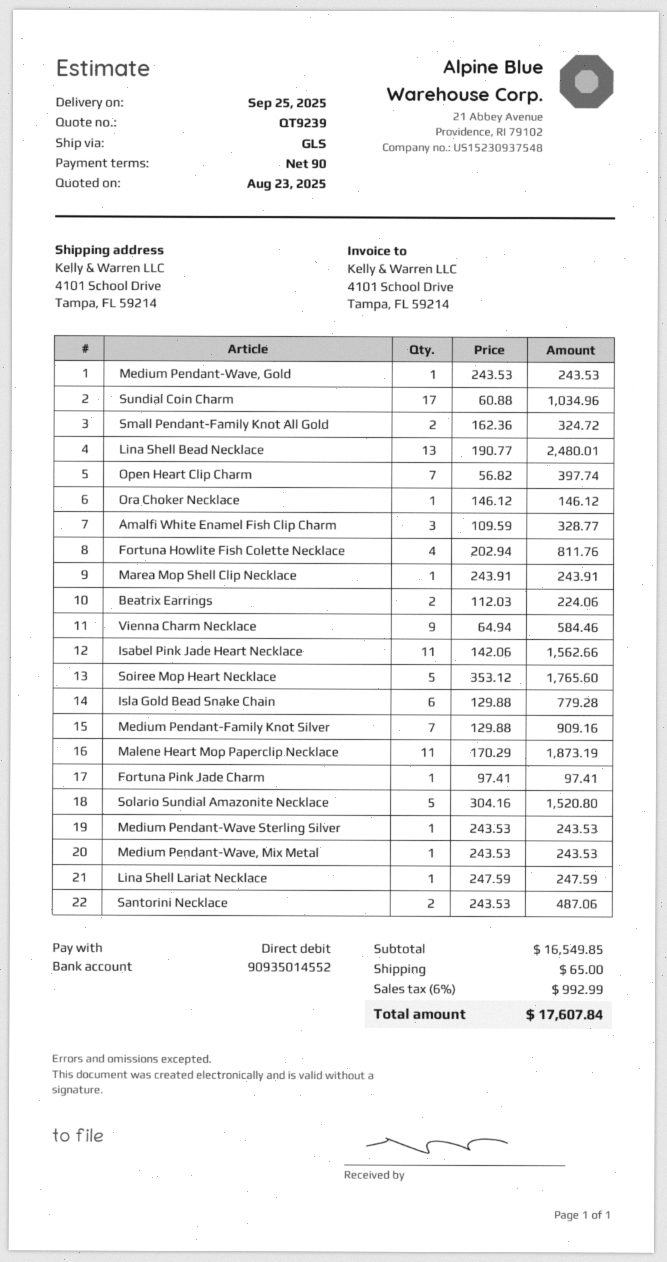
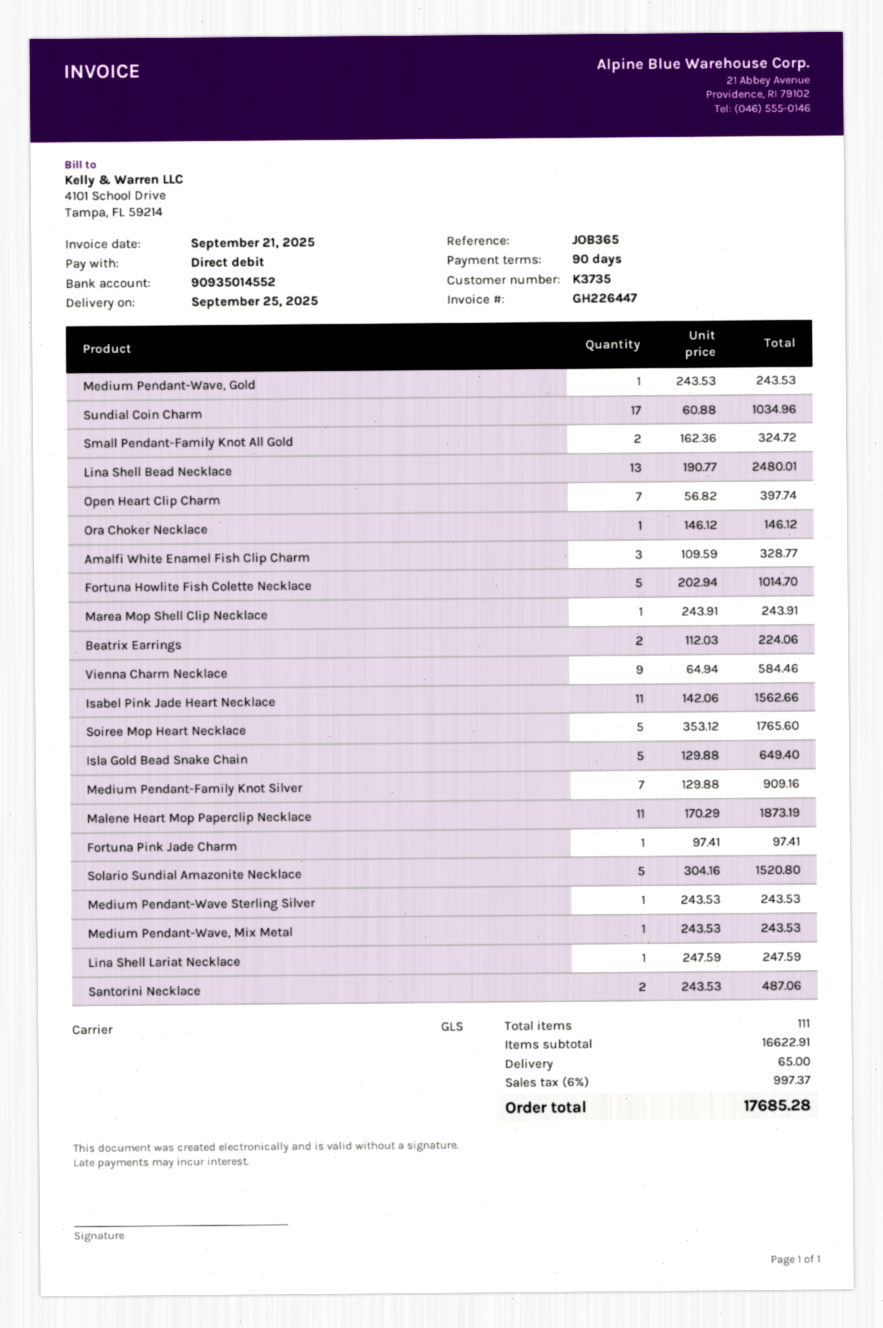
Fortuna Howlite Fish Colette Necklace: 4 x 202.94 = 811.76 -> 5 x 202.94 = 1014.70
Isla Gold Bead Snake Chain: 6 x 129.88 = 779.28 -> 5 x 129.88 = 649.40
subtotal: 16549.85 -> 16622.91
tax: 6% = 992.99 -> 6% = 997.37
total: 17607.84 -> 17685.28

